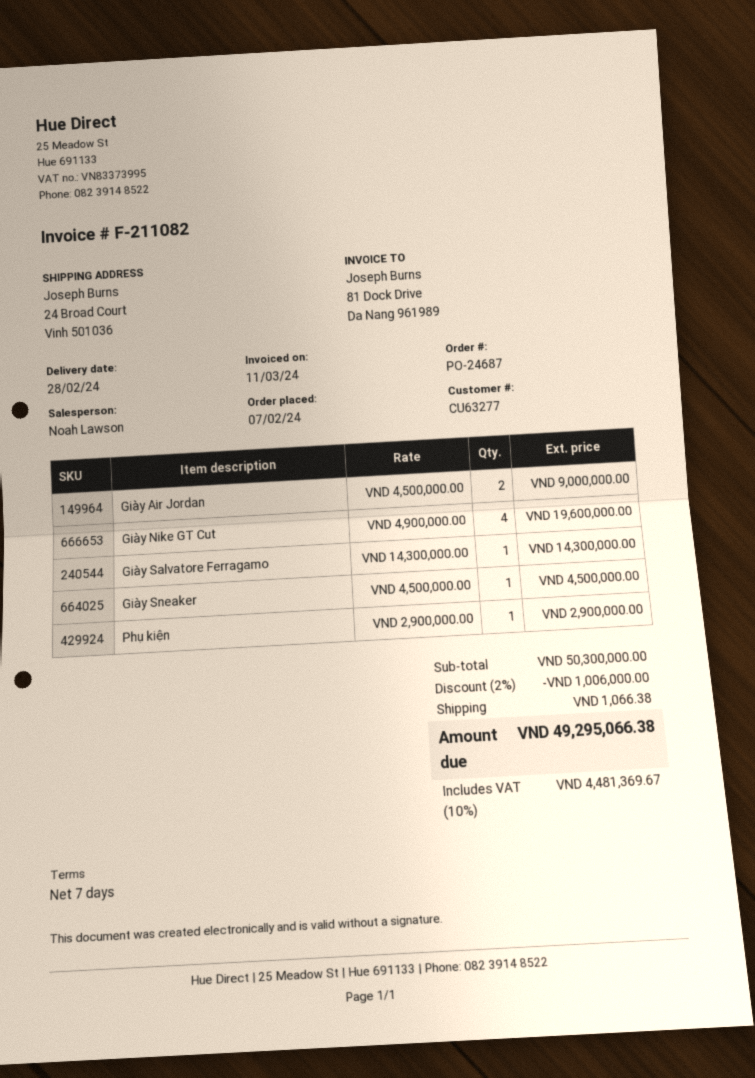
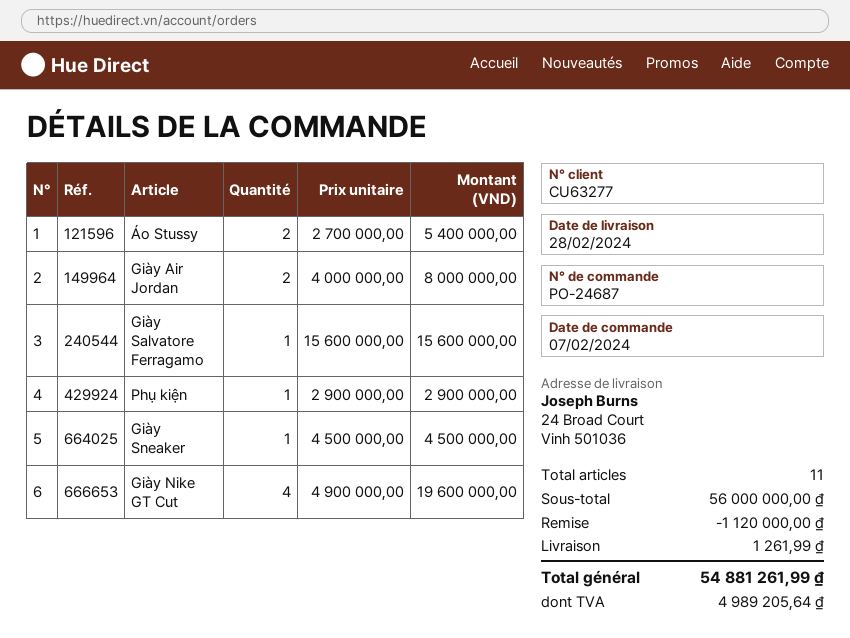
Giày Air Jordan: 2 x 4500000.00 = 9000000.00 -> 2 x 4000000.00 = 8000000.00
Giày Salvatore Ferragamo: 1 x 14300000.00 = 14300000.00 -> 1 x 15600000.00 = 15600000.00
Áo Stussy: none -> 2 x 2700000.00 = 5400000.00
subtotal: 50300000.00 -> 56000000.00
discount: 1006000.00 -> 1120000.00
shipping: 1066.38 -> 1261.99
tax: 4481369.67 -> 4989205.64
total: 49295066.38 -> 54881261.99

